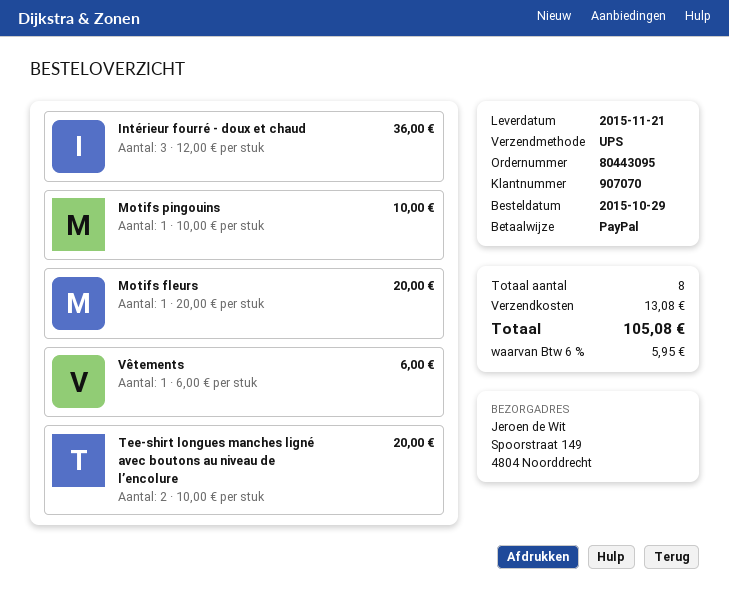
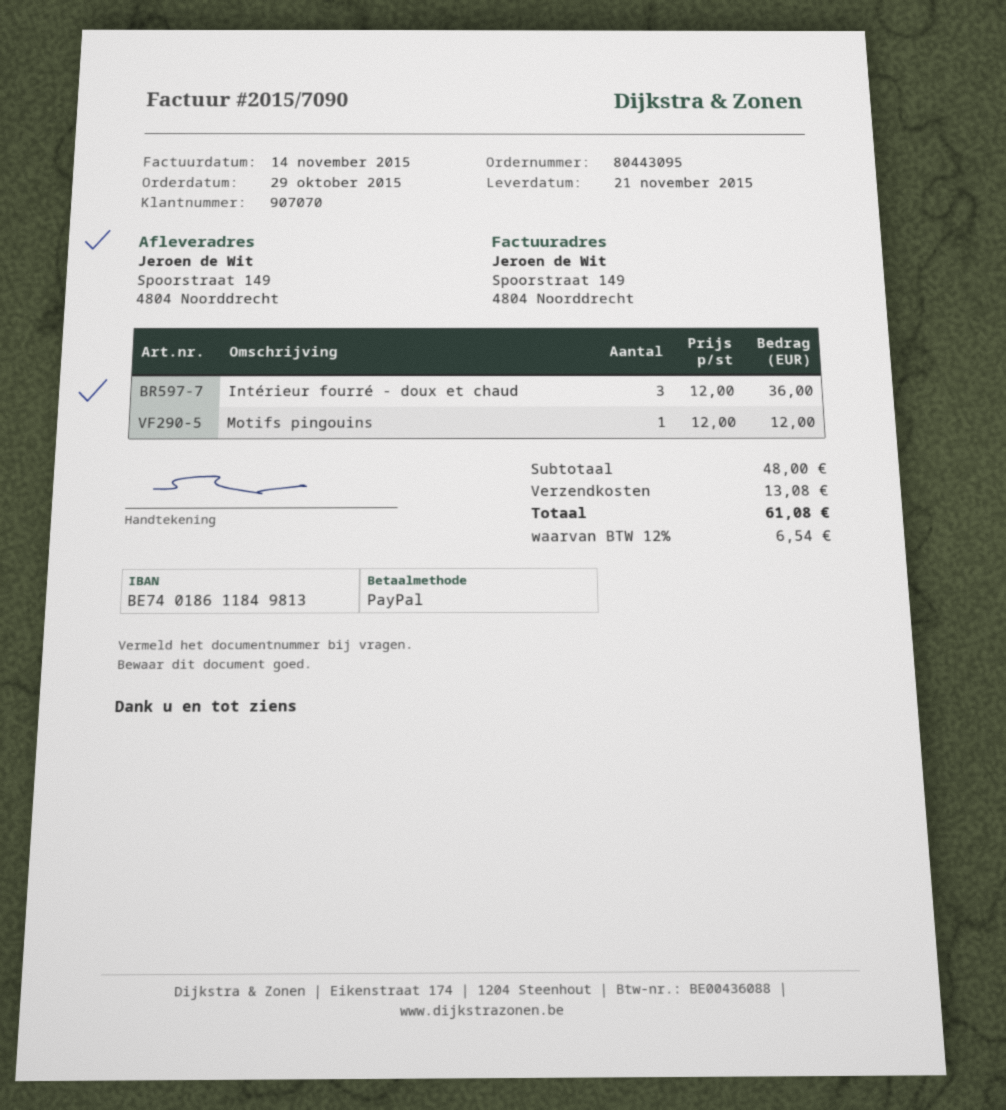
Motifs pingouins: 1 x 10.00 = 10.00 -> 1 x 12.00 = 12.00
Motifs fleurs: 1 x 20.00 = 20.00 -> none
Vêtements: 1 x 6.00 = 6.00 -> none
Tee-shirt longues manches ligné avec boutons au niveau de l’encolure: 2 x 10.00 = 20.00 -> none
tax: 6% = 5.95 -> 12% = 6.54
total: 105.08 -> 61.08

